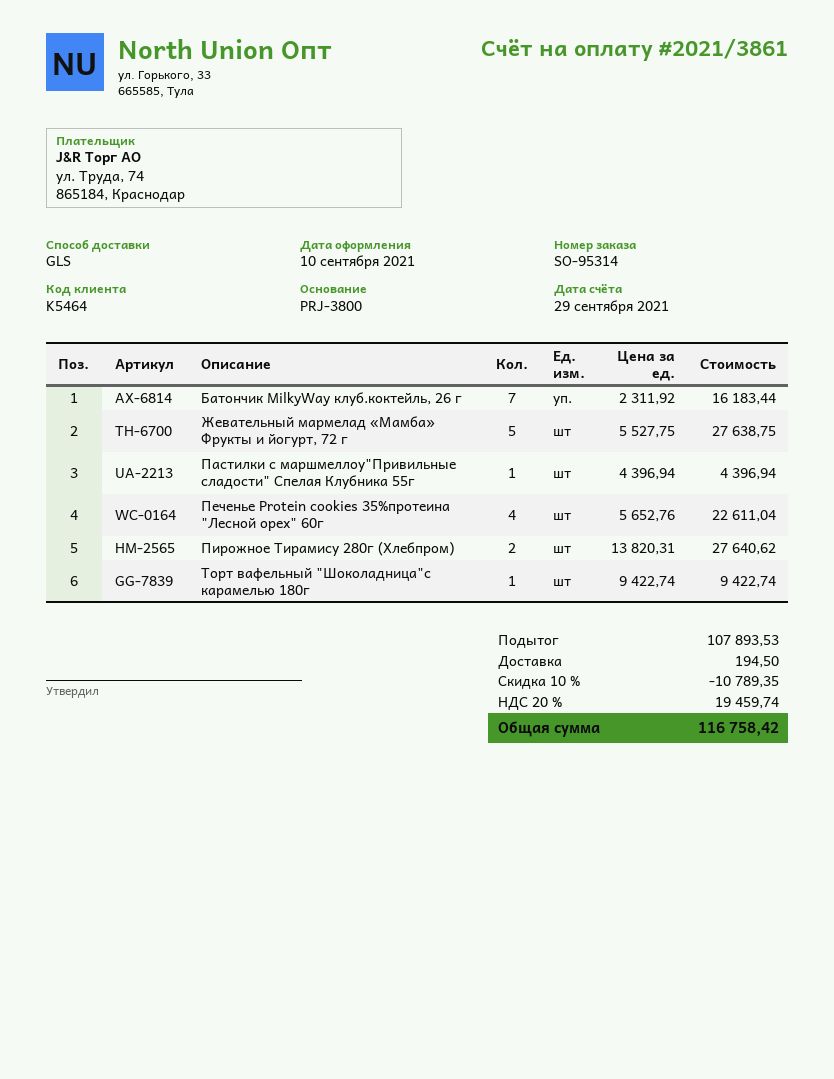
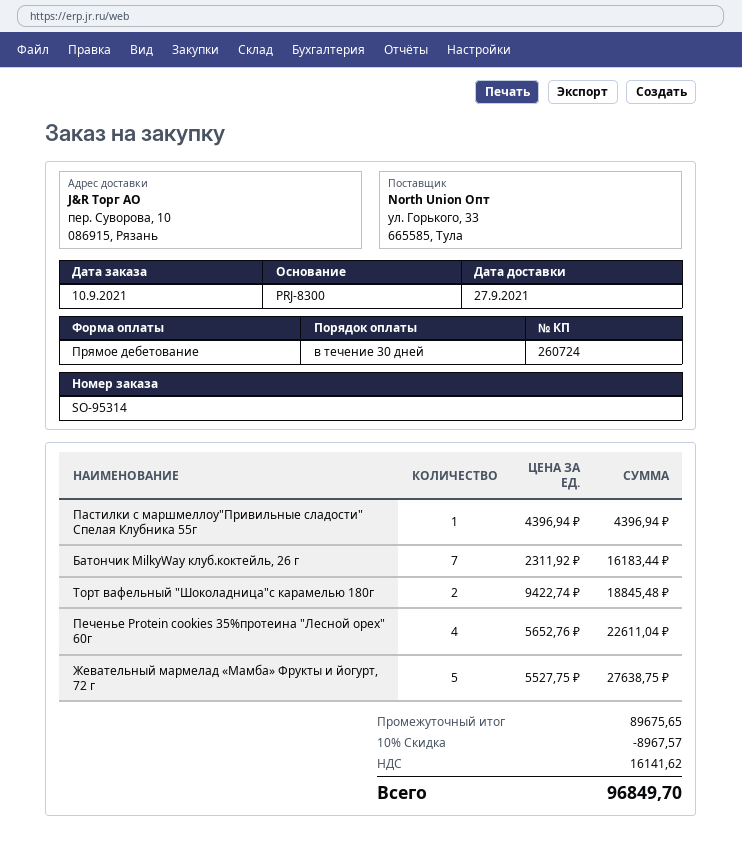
reference: PRJ-3800 -> PRJ-8300
Пирожное Тирамису 280г (Хлебпром): 2 x 13820.31 = 27640.62 -> none
Торт вафельный "Шоколадница"с карамелью 180г: 1 x 9422.74 = 9422.74 -> 2 x 9422.74 = 18845.48
subtotal: 107893.53 -> 89675.65
discount: 10% = 10789.35 -> 10% = 8967.57
shipping: 194.50 -> none
tax: 19459.74 -> 16141.62
total: 116758.42 -> 96849.70

